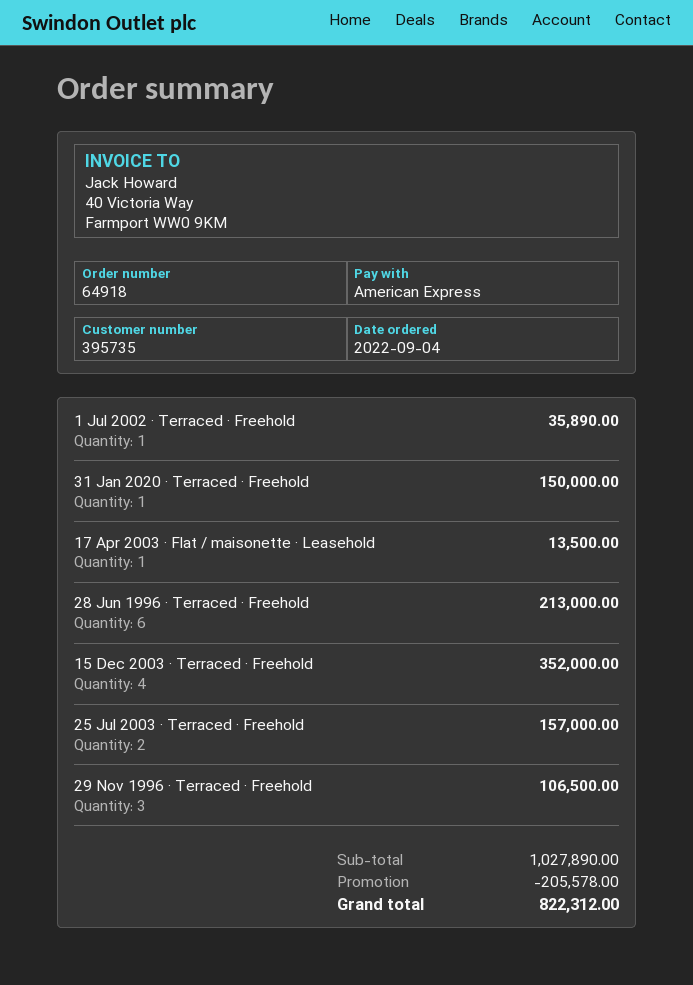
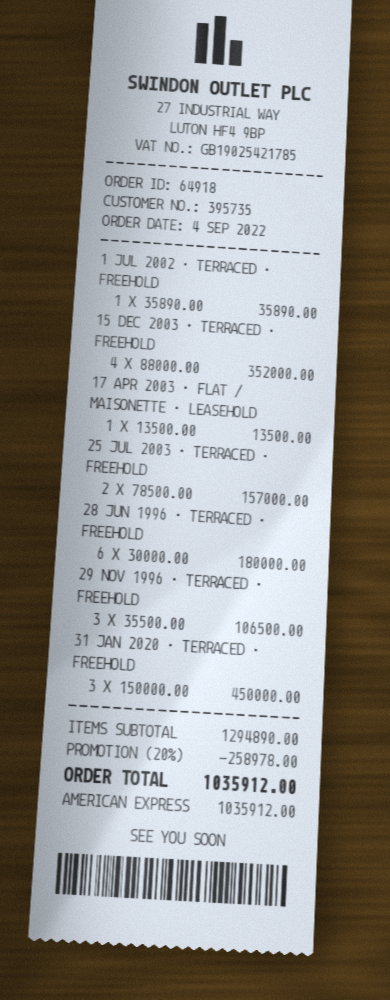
31 Jan 2020 · Terraced · Freehold: 1 for 150000.00 -> 3 for 450000.00
28 Jun 1996 · Terraced · Freehold: 6 for 213000.00 -> 6 for 180000.00
subtotal: 1027890.00 -> 1294890.00
discount: 205578.00 -> 258978.00
total: 822312.00 -> 1035912.00

